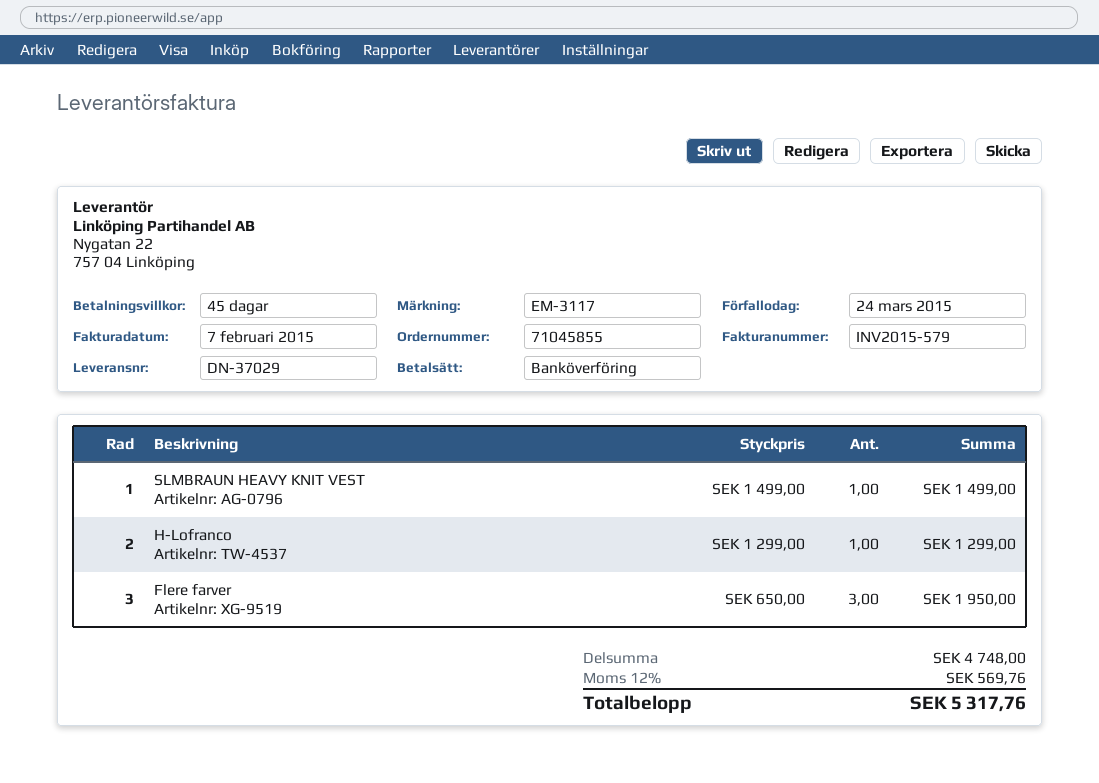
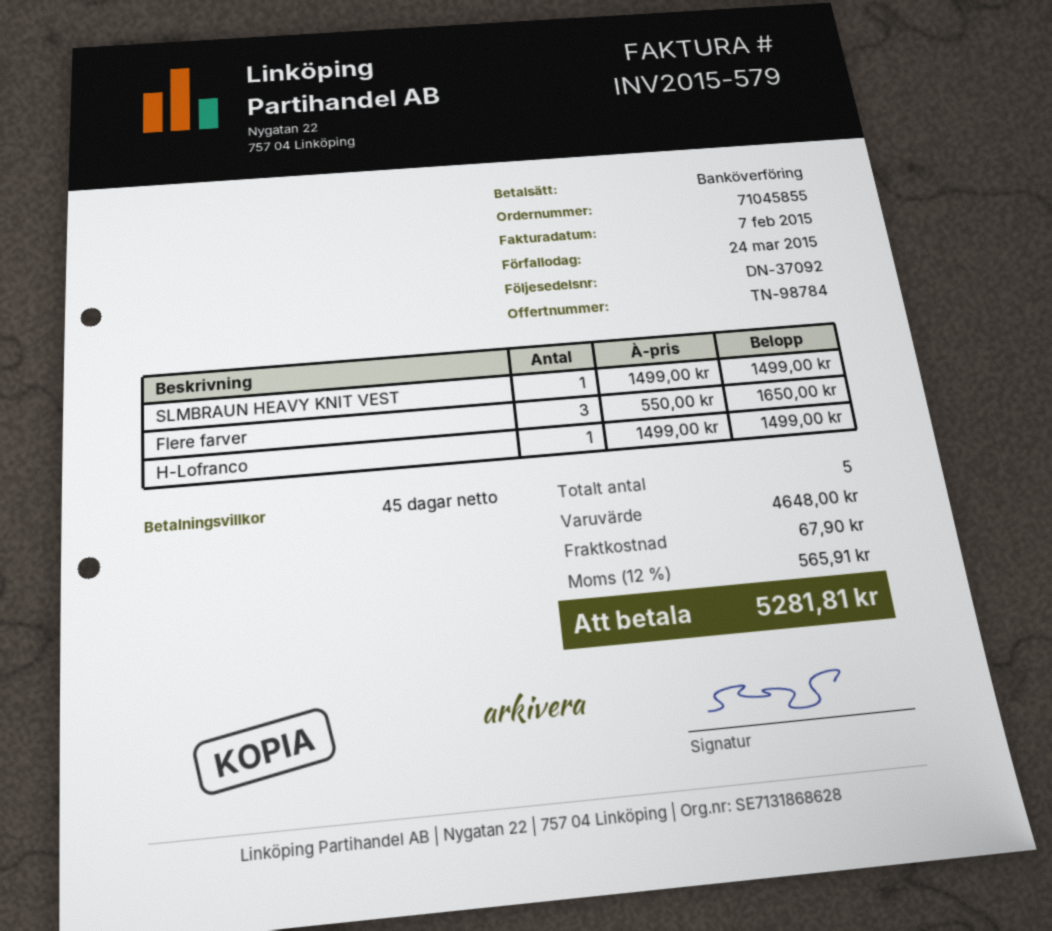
delivery note number: DN-37029 -> DN-37092
H-Lofranco: 1 x 1299.00 = 1299.00 -> 1 x 1499.00 = 1499.00
Flere farver: 3 x 650.00 = 1950.00 -> 3 x 550.00 = 1650.00
subtotal: 4748.00 -> 4648.00
shipping: none -> 67.90
tax: 12% = 569.76 -> 12% = 565.91
total: 5317.76 -> 5281.81

